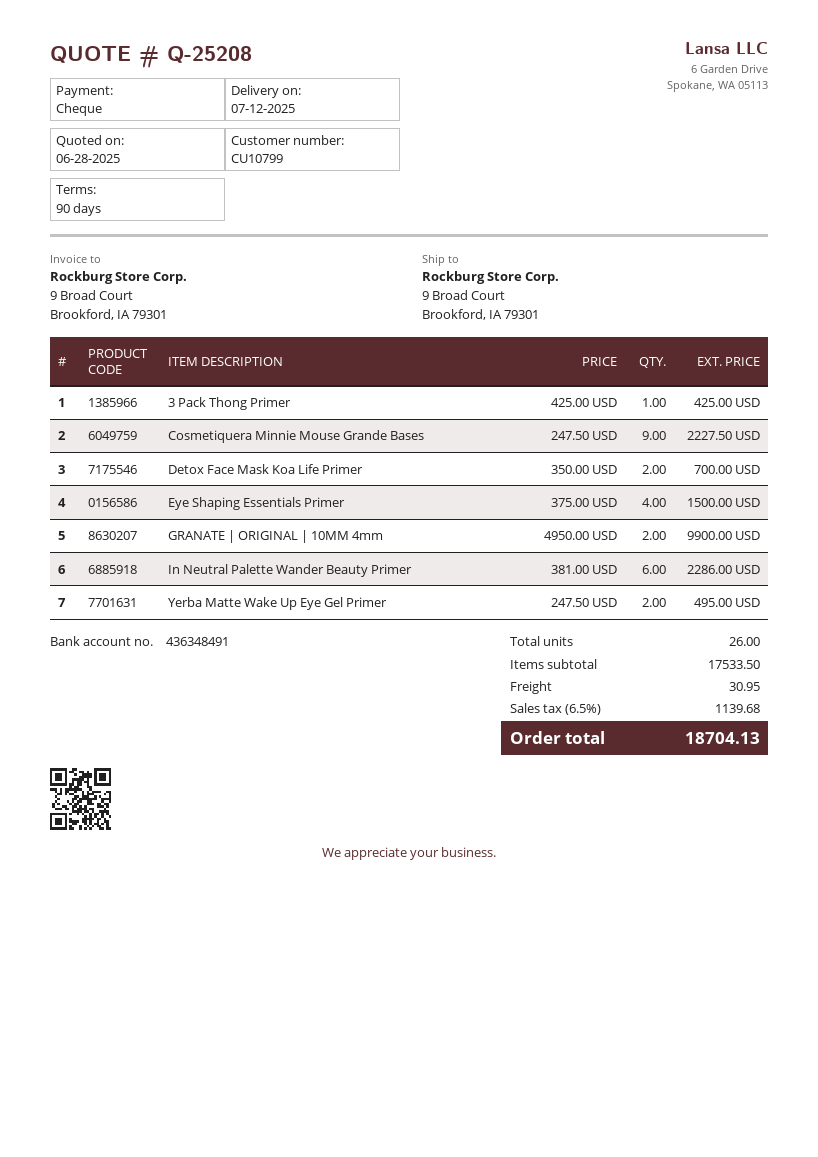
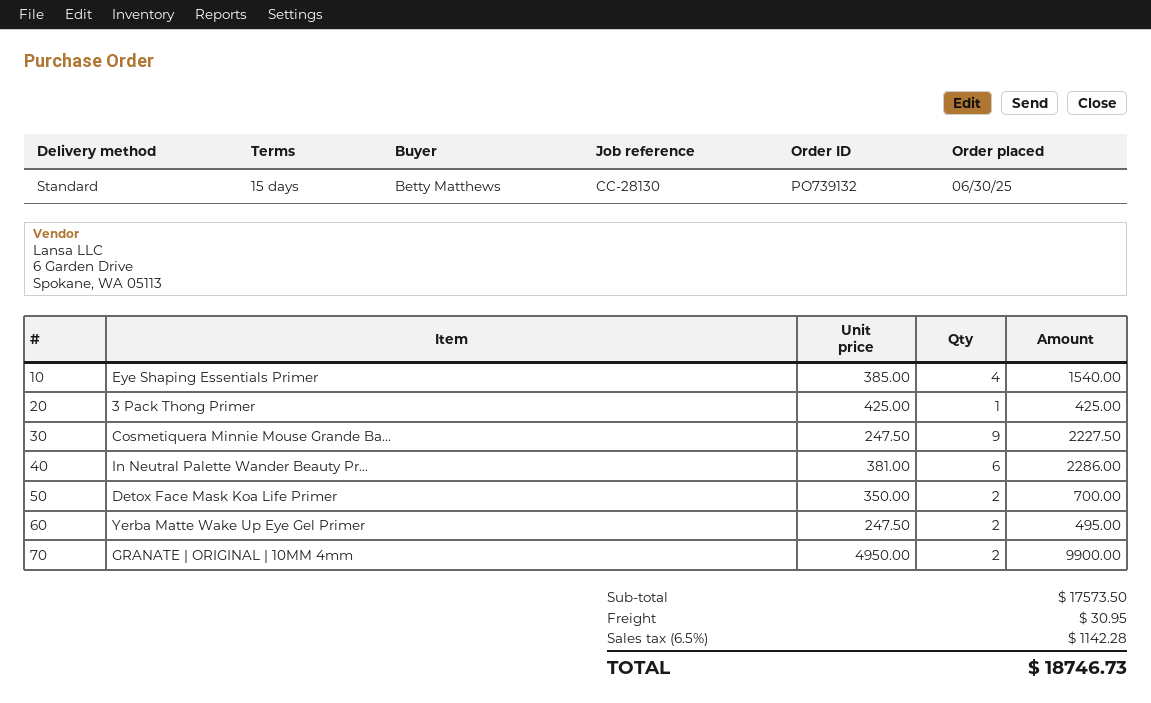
payment terms: 90 days -> 15 days
Eye Shaping Essentials Primer: 4 x 375.00 = 1500.00 -> 4 x 385.00 = 1540.00
subtotal: 17533.50 -> 17573.50
tax: 6.5% = 1139.68 -> 6.5% = 1142.28
total: 18704.13 -> 18746.73

